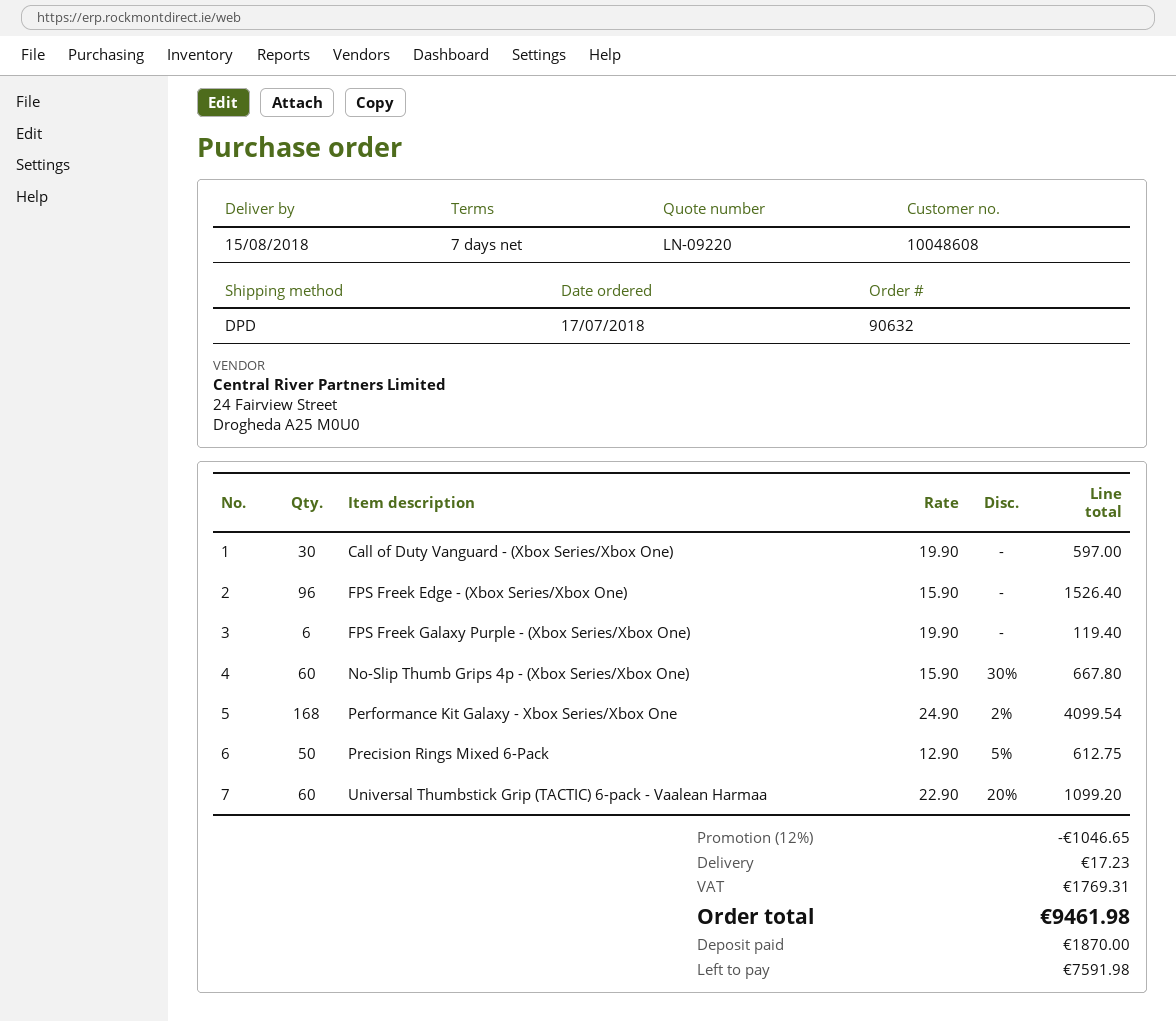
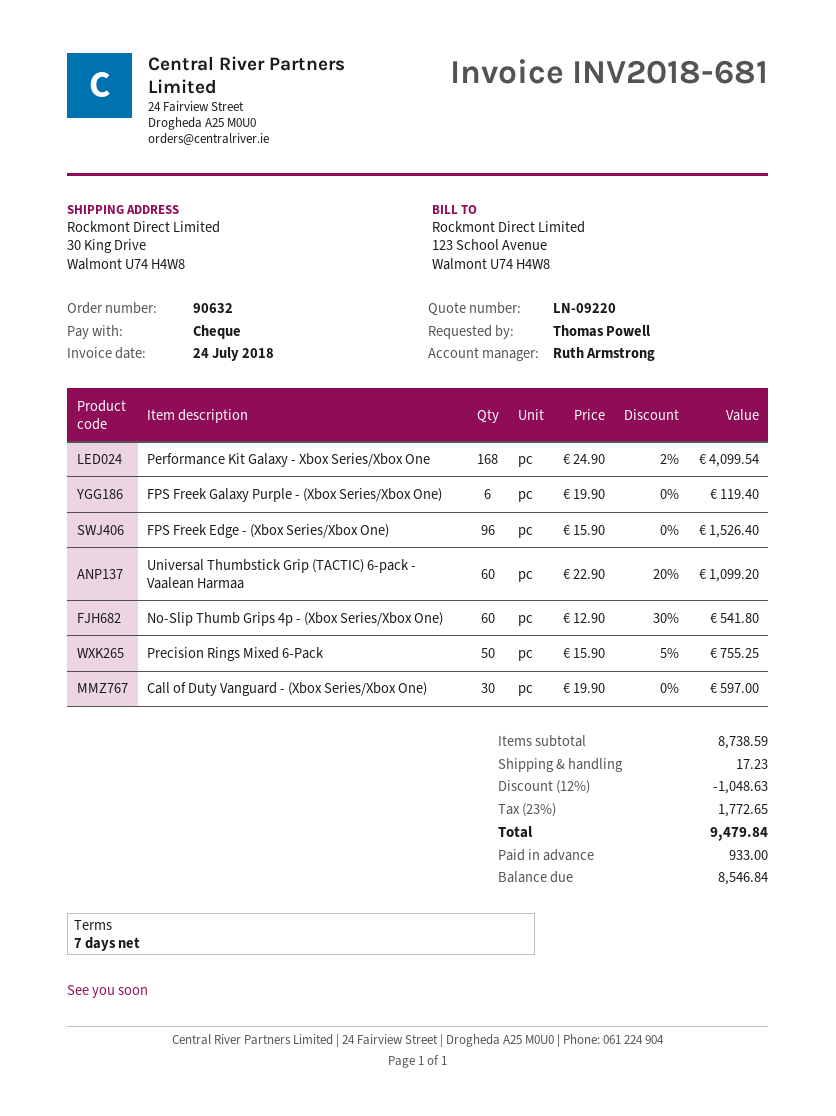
No-Slip Thumb Grips 4p - (Xbox Series/Xbox One): 60 x 15.90 - 30% = 667.80 -> 60 x 12.90 - 30% = 541.80
Precision Rings Mixed 6-Pack: 50 x 12.90 - 5% = 612.75 -> 50 x 15.90 - 5% = 755.25
discount: 12% = 1046.65 -> 12% = 1048.63
tax: 1769.31 -> 1772.65
total: 9461.98 -> 9479.84
deposit: 1870.00 -> 933.00
balance: 7591.98 -> 8546.84

